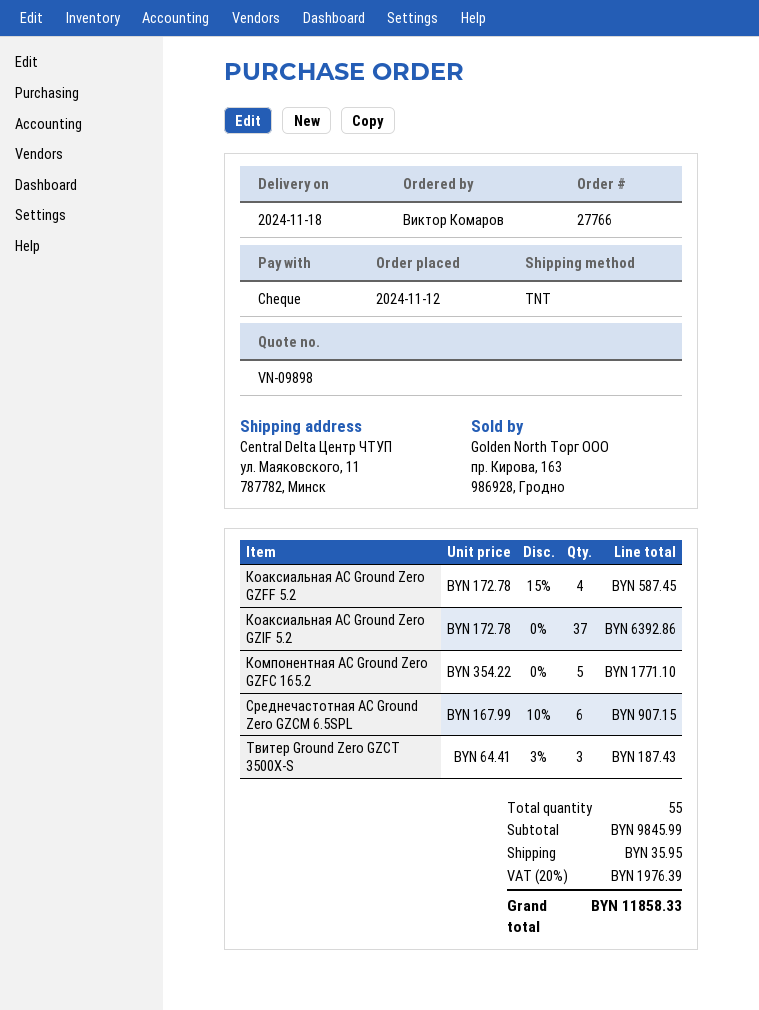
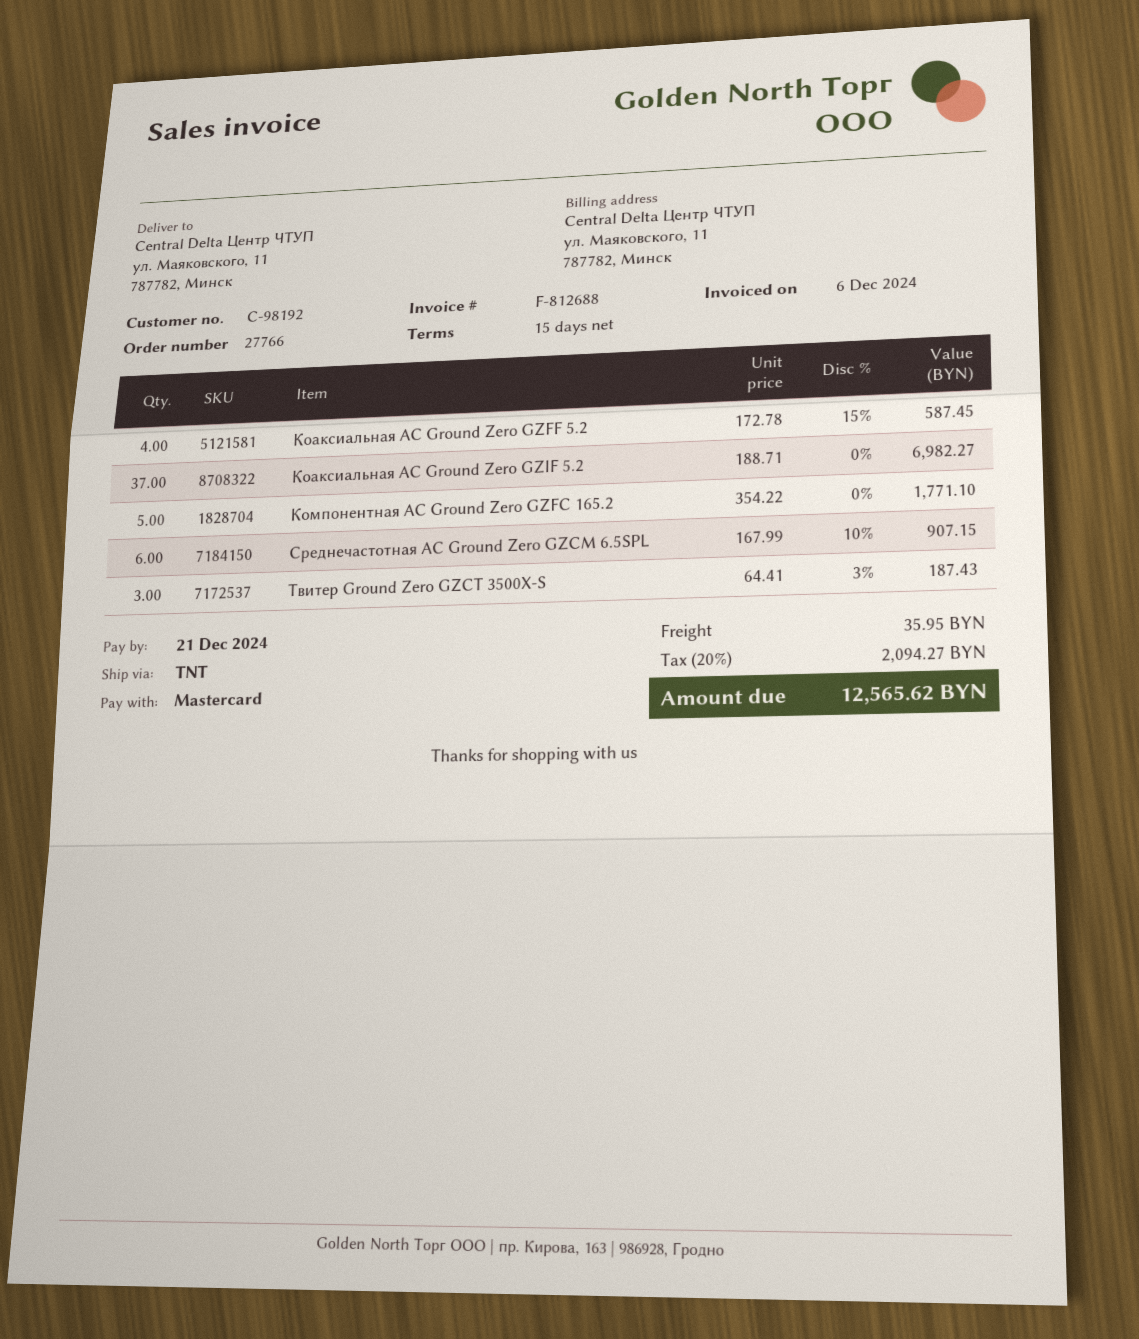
payment method: cheque -> Mastercard
Коаксиальная АС Ground Zero GZIF 5.2: 37 x 172.78 = 6392.86 -> 37 x 188.71 = 6982.27
tax: 20% = 1976.39 -> 20% = 2094.27
total: 11858.33 -> 12565.62

